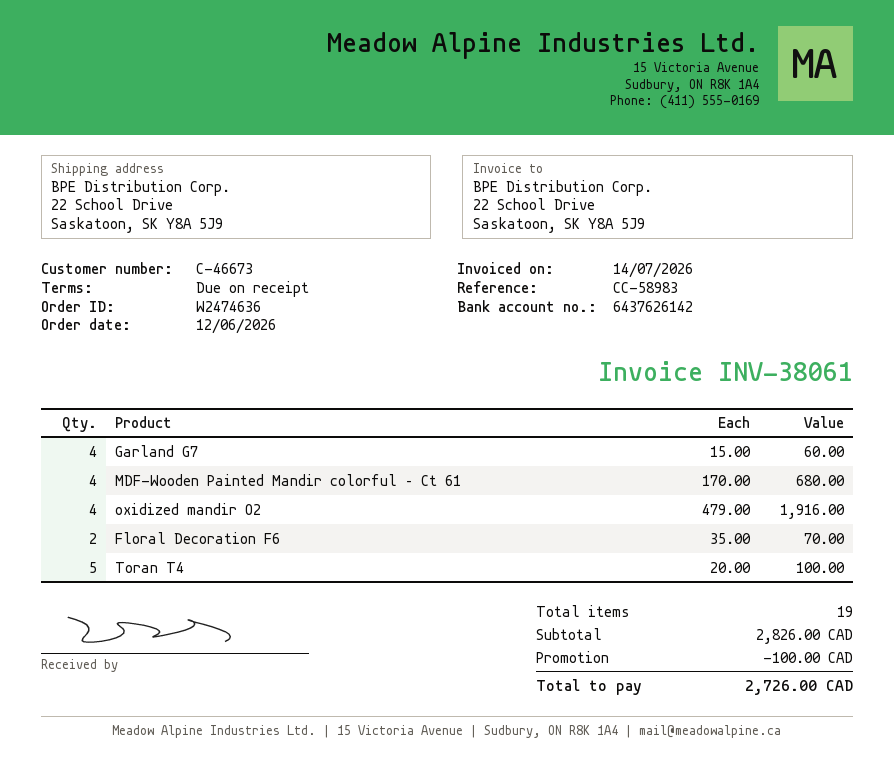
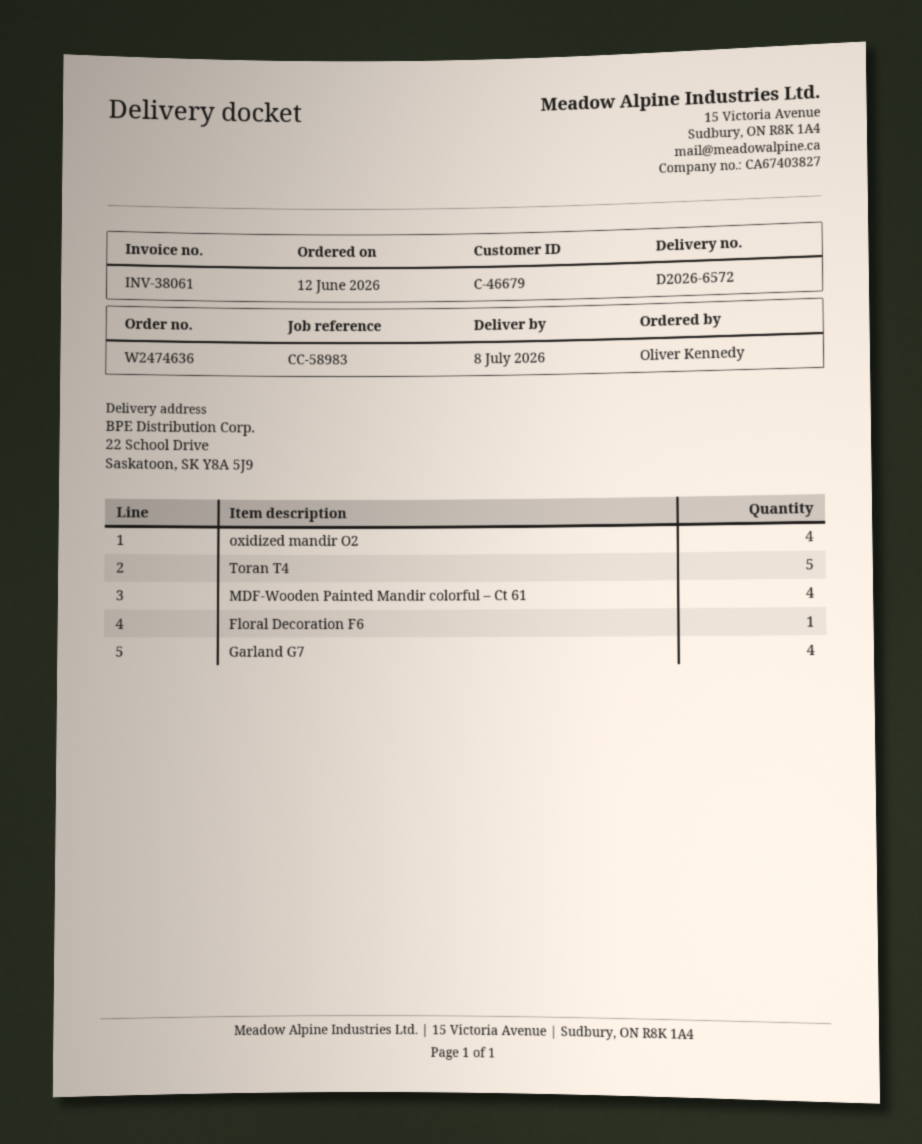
customer number: C-46673 -> C-46679
Floral Decoration F6: 2 -> 1

